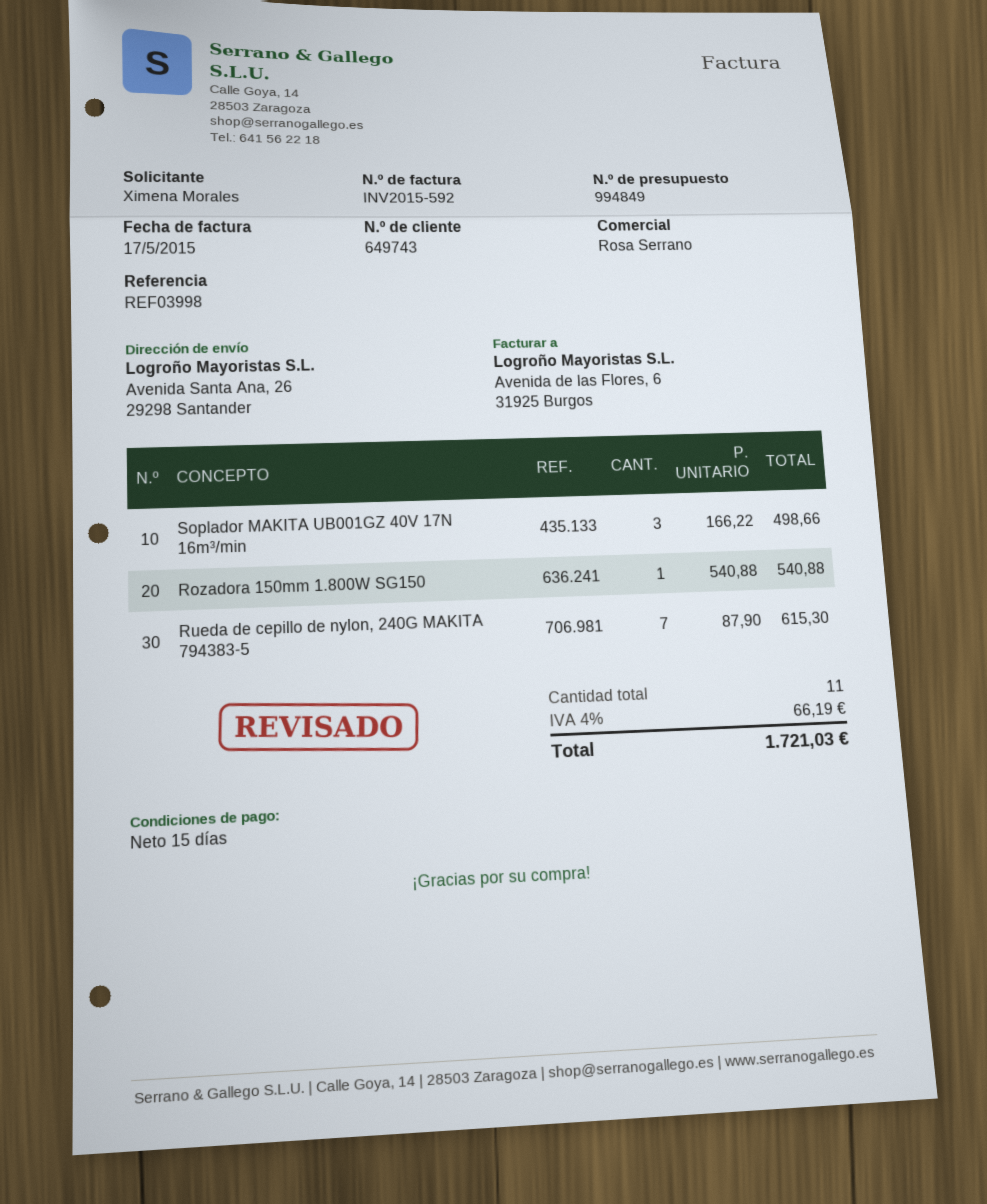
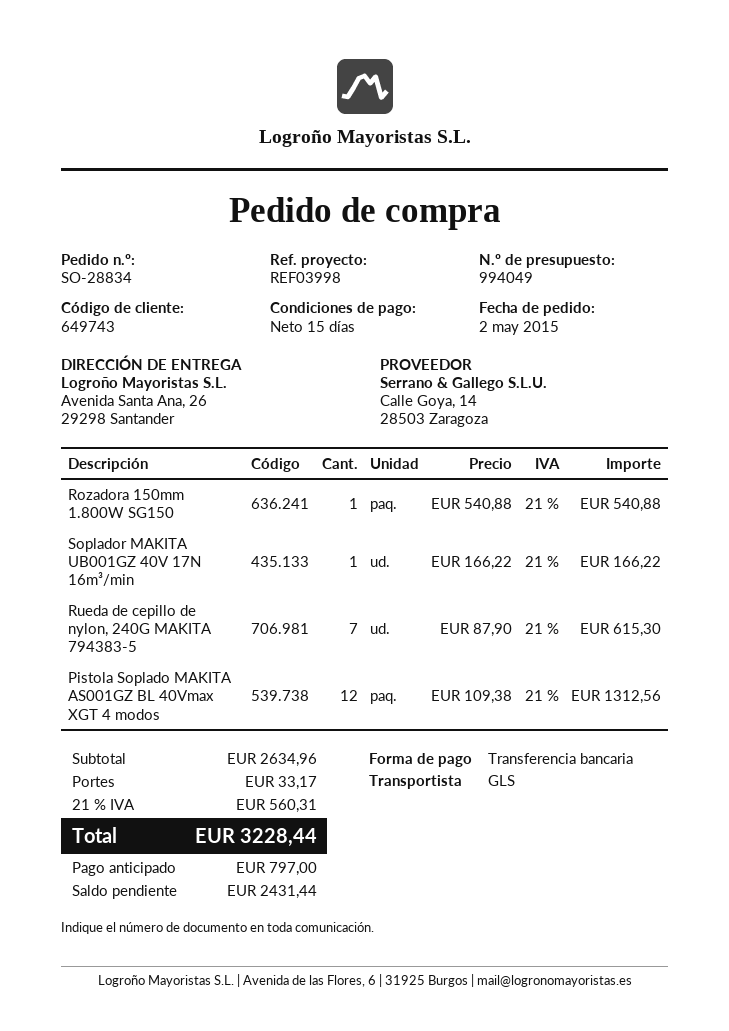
quote number: 994849 -> 994049
Soplador MAKITA UB001GZ 40V 17N 16m³/min: 3 x 166.22 = 498.66 -> 1 x 166.22 = 166.22
Pistola Soplado MAKITA AS001GZ BL 40Vmax XGT 4 modos: none -> 12 x 109.38 = 1312.56
shipping: none -> 33.17
tax: 4% = 66.19 -> 21% = 560.31
total: 1721.03 -> 3228.44

